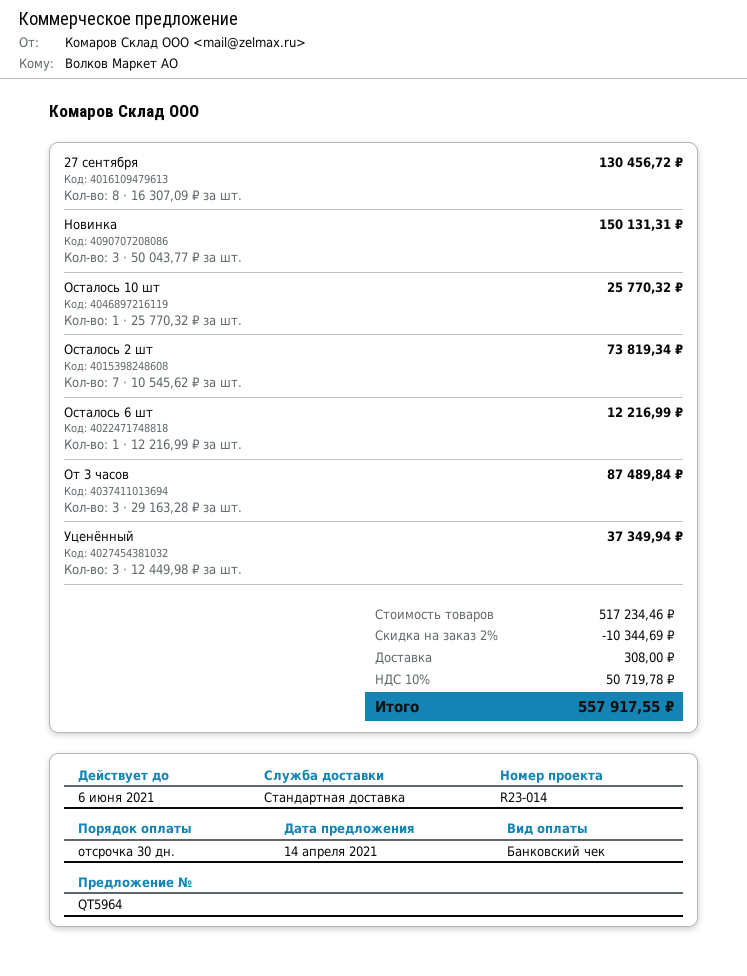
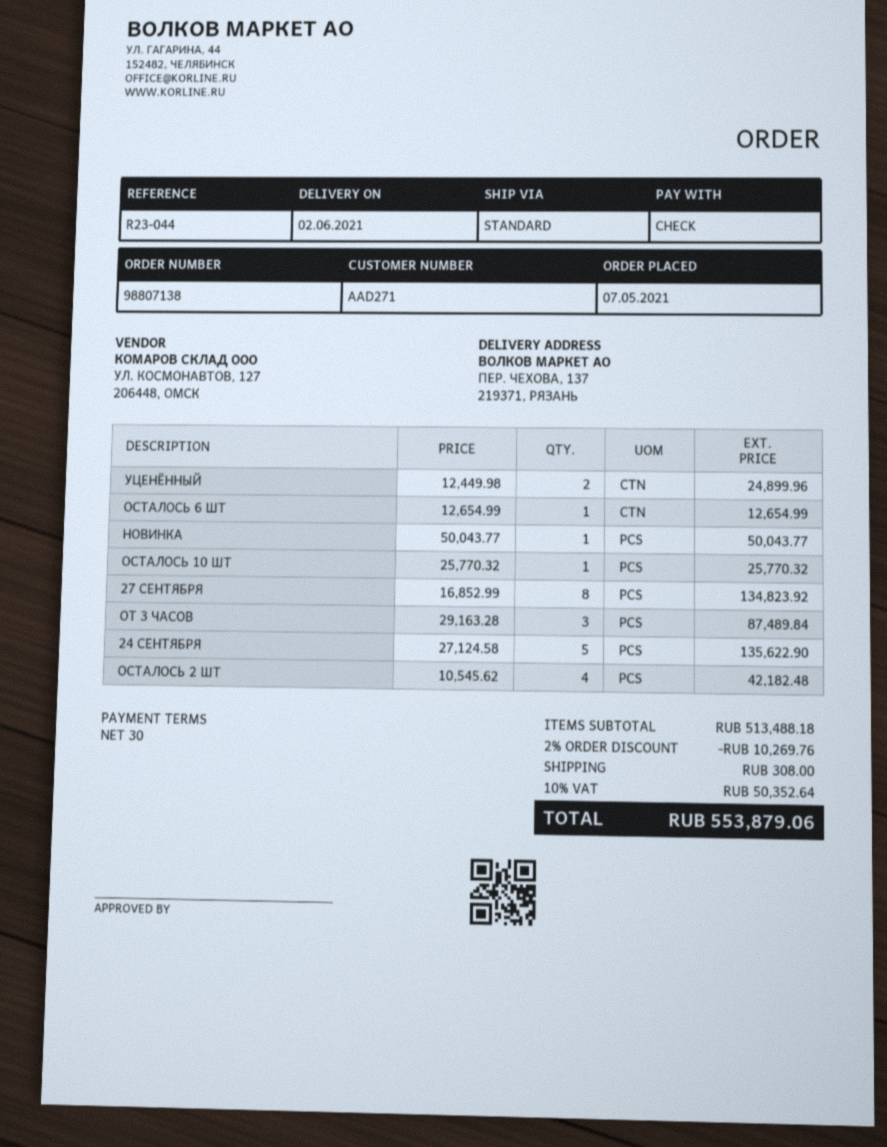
reference: R23-014 -> R23-044
27 сентября: 8 x 16307.09 = 130456.72 -> 8 x 16852.99 = 134823.92
Новинка: 3 x 50043.77 = 150131.31 -> 1 x 50043.77 = 50043.77
Осталось 2 шт: 7 x 10545.62 = 73819.34 -> 4 x 10545.62 = 42182.48
Осталось 6 шт: 1 x 12216.99 = 12216.99 -> 1 x 12654.99 = 12654.99
Уценённый: 3 x 12449.98 = 37349.94 -> 2 x 12449.98 = 24899.96
24 СЕНТЯБРЯ: none -> 5 x 27124.58 = 135622.90
subtotal: 517234.46 -> 513488.18
discount: 2% = 10344.69 -> 2% = 10269.76
tax: 10% = 50719.78 -> 10% = 50352.64
total: 557917.55 -> 553879.06

